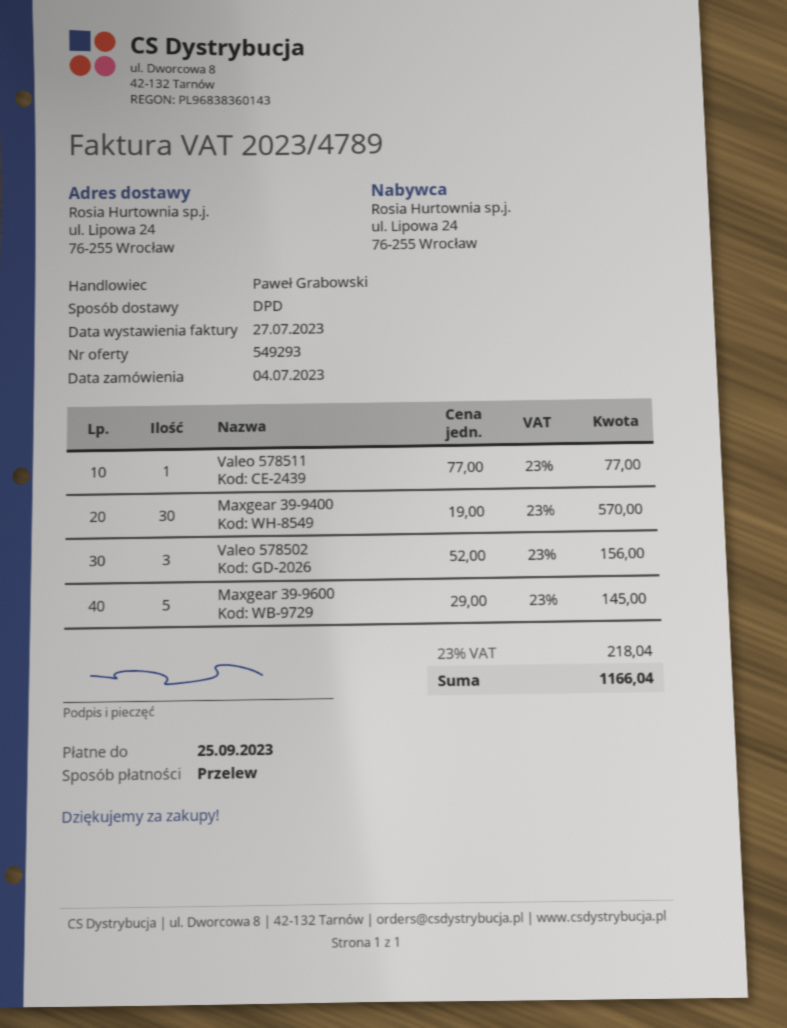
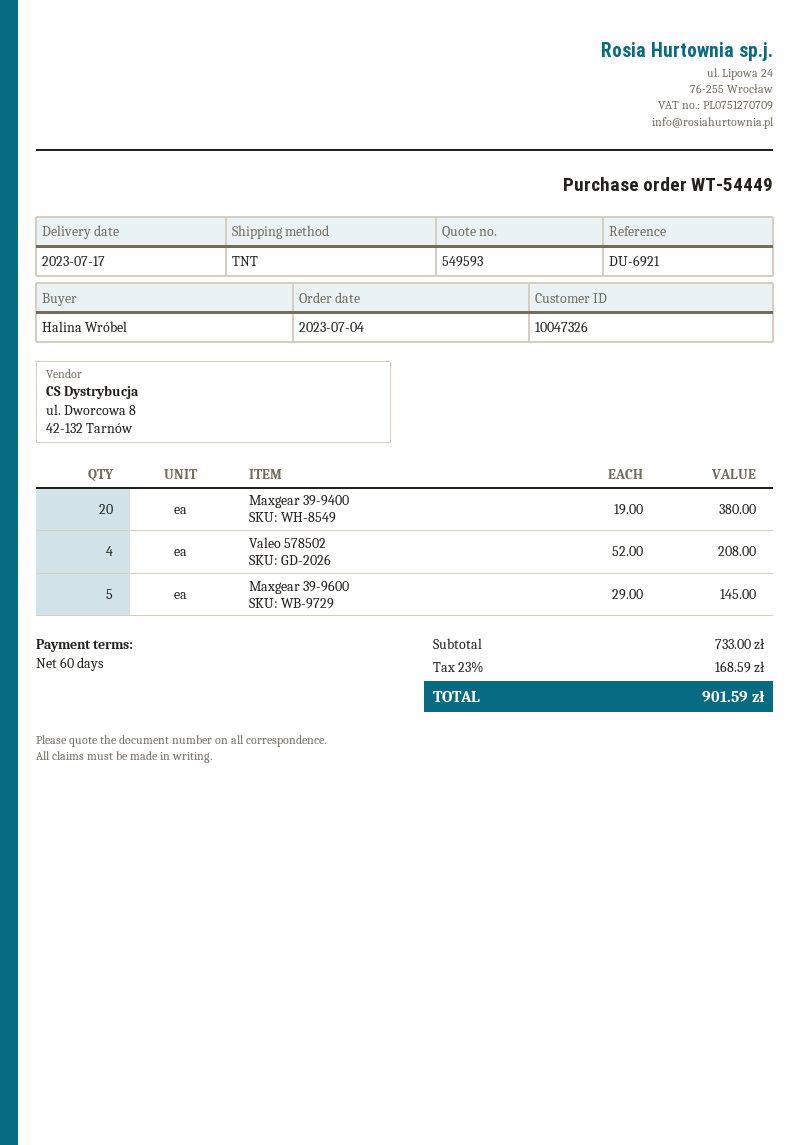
quote number: 549293 -> 549593
shipping method: DPD -> TNT
Valeo 578511: 1 x 77.00 = 77.00 -> none
Maxgear 39-9400: 30 x 19.00 = 570.00 -> 20 x 19.00 = 380.00
Valeo 578502: 3 x 52.00 = 156.00 -> 4 x 52.00 = 208.00
tax: 23% = 218.04 -> 23% = 168.59
total: 1166.04 -> 901.59

